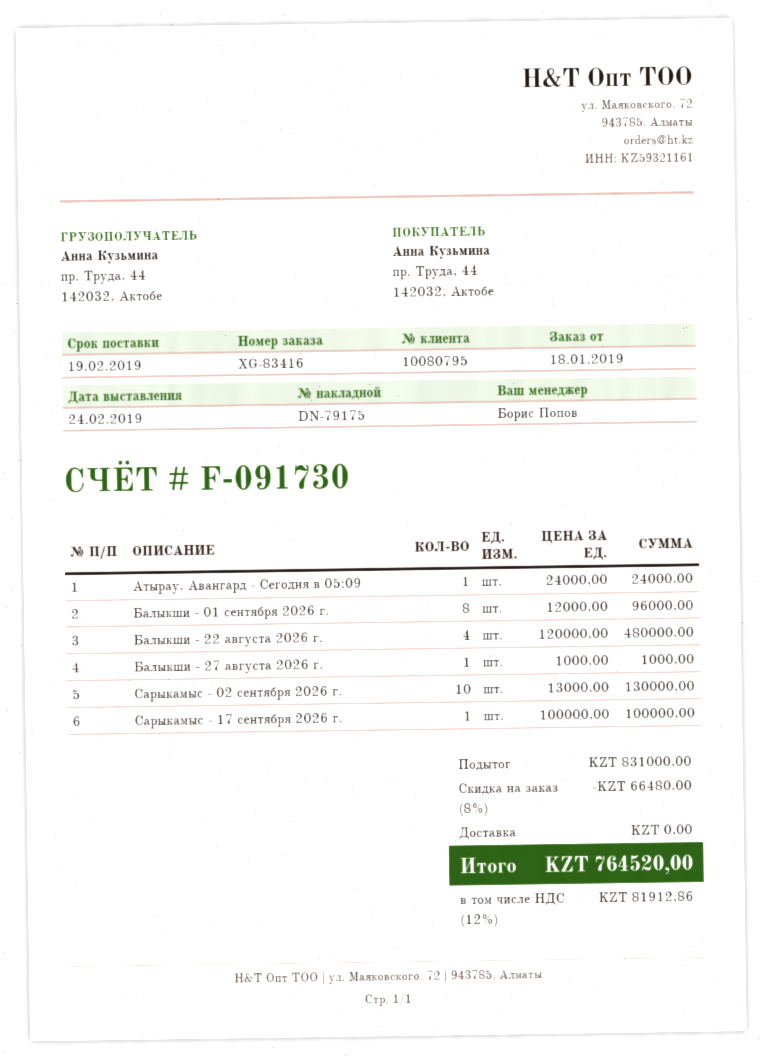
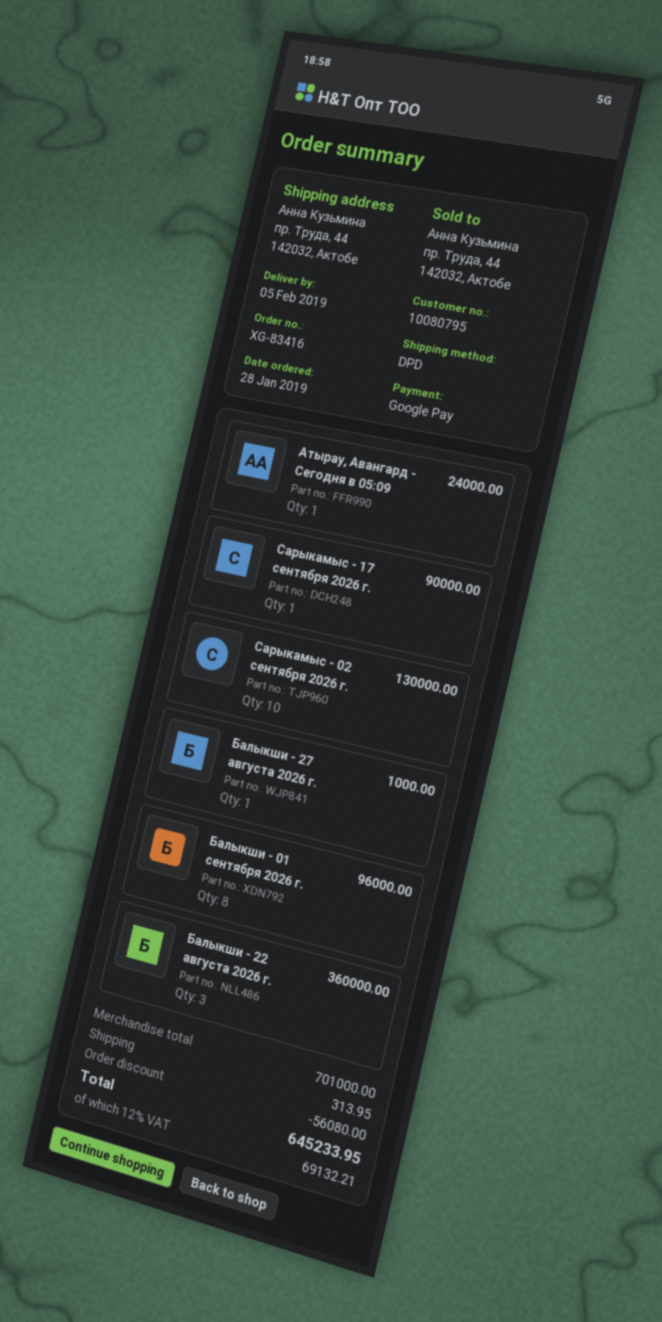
order date: 2019-01-18 -> 2019-01-28
delivery date: 2019-02-19 -> 2019-02-05
Балыкши - 22 августа 2026 г.: 4 for 480000.00 -> 3 for 360000.00
Сарыкамыс - 17 сентября 2026 г.: 1 for 100000.00 -> 1 for 90000.00
subtotal: 831000.00 -> 701000.00
discount: 66480.00 -> 56080.00
shipping: 0.00 -> 313.95
tax: 12% = 81912.86 -> 12% = 69132.21
total: 764520.00 -> 645233.95

